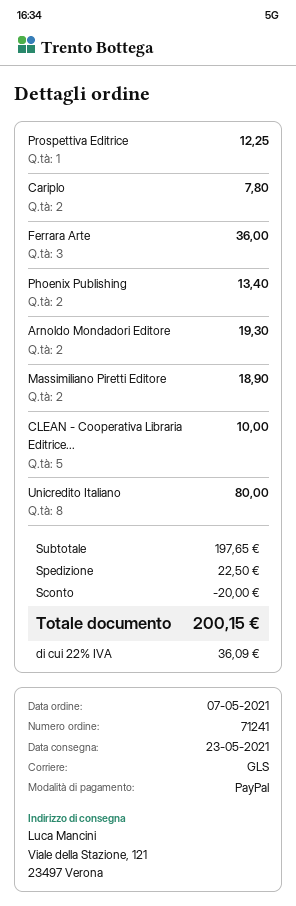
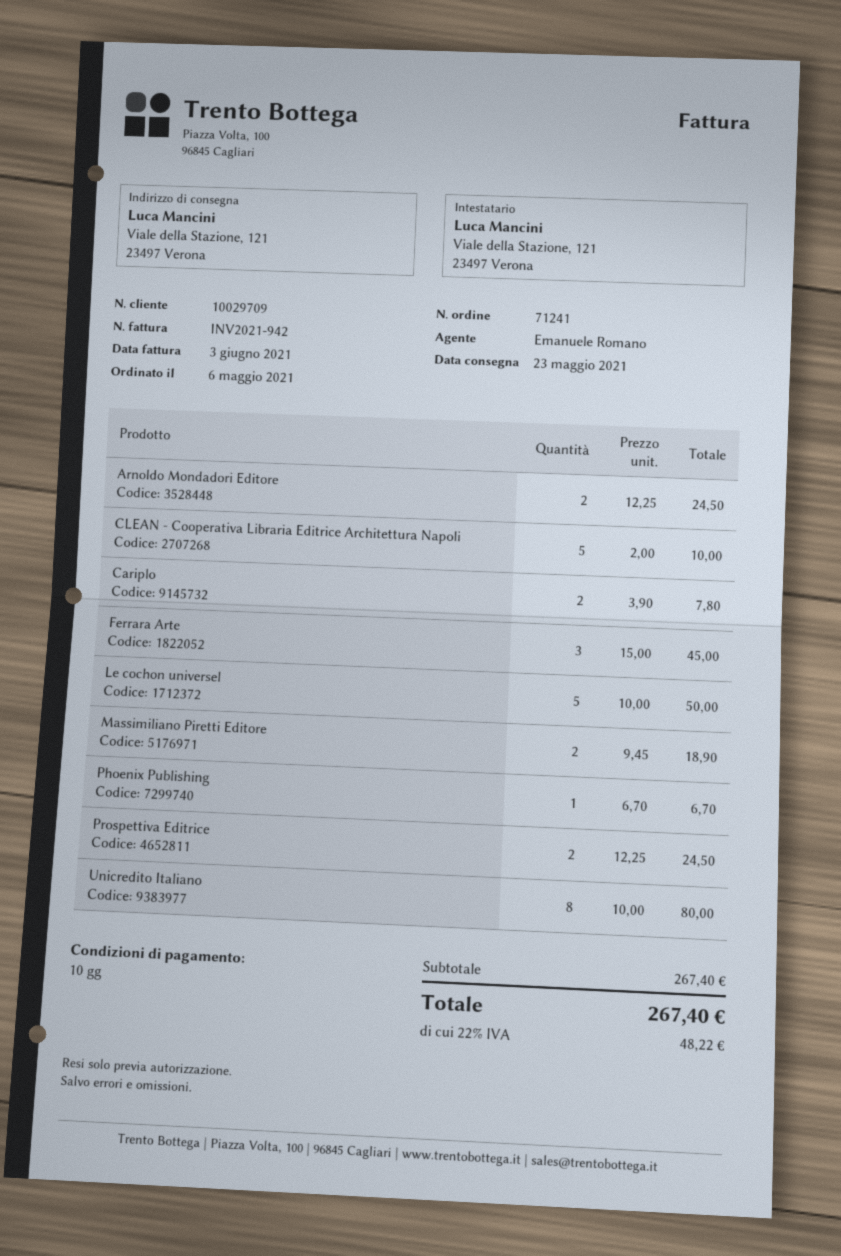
order date: 2021-05-07 -> 2021-05-06
Prospettiva Editrice: 1 for 12.25 -> 2 for 24.50
Ferrara Arte: 3 for 36.00 -> 3 for 45.00
Phoenix Publishing: 2 for 13.40 -> 1 for 6.70
Arnoldo Mondadori Editore: 2 for 19.30 -> 2 for 24.50
Le cochon universel: none -> 5 for 50.00
subtotal: 197.65 -> 267.40
discount: 20.00 -> none
shipping: 22.50 -> none
tax: 22% = 36.09 -> 22% = 48.22
total: 200.15 -> 267.40

